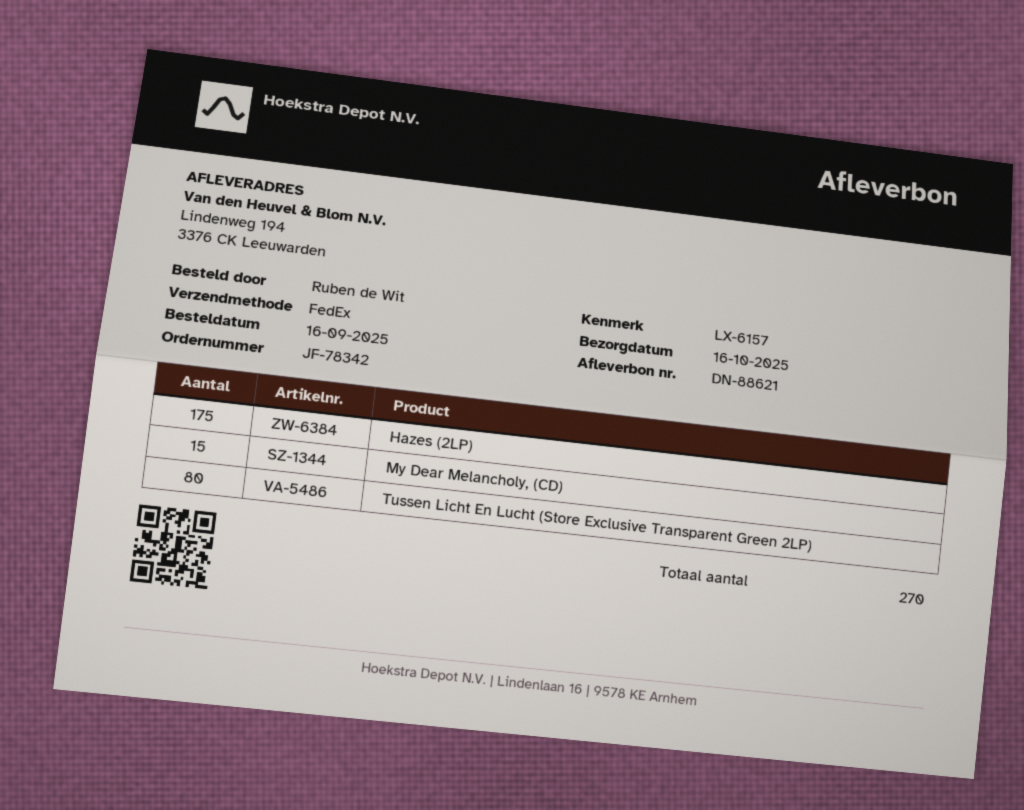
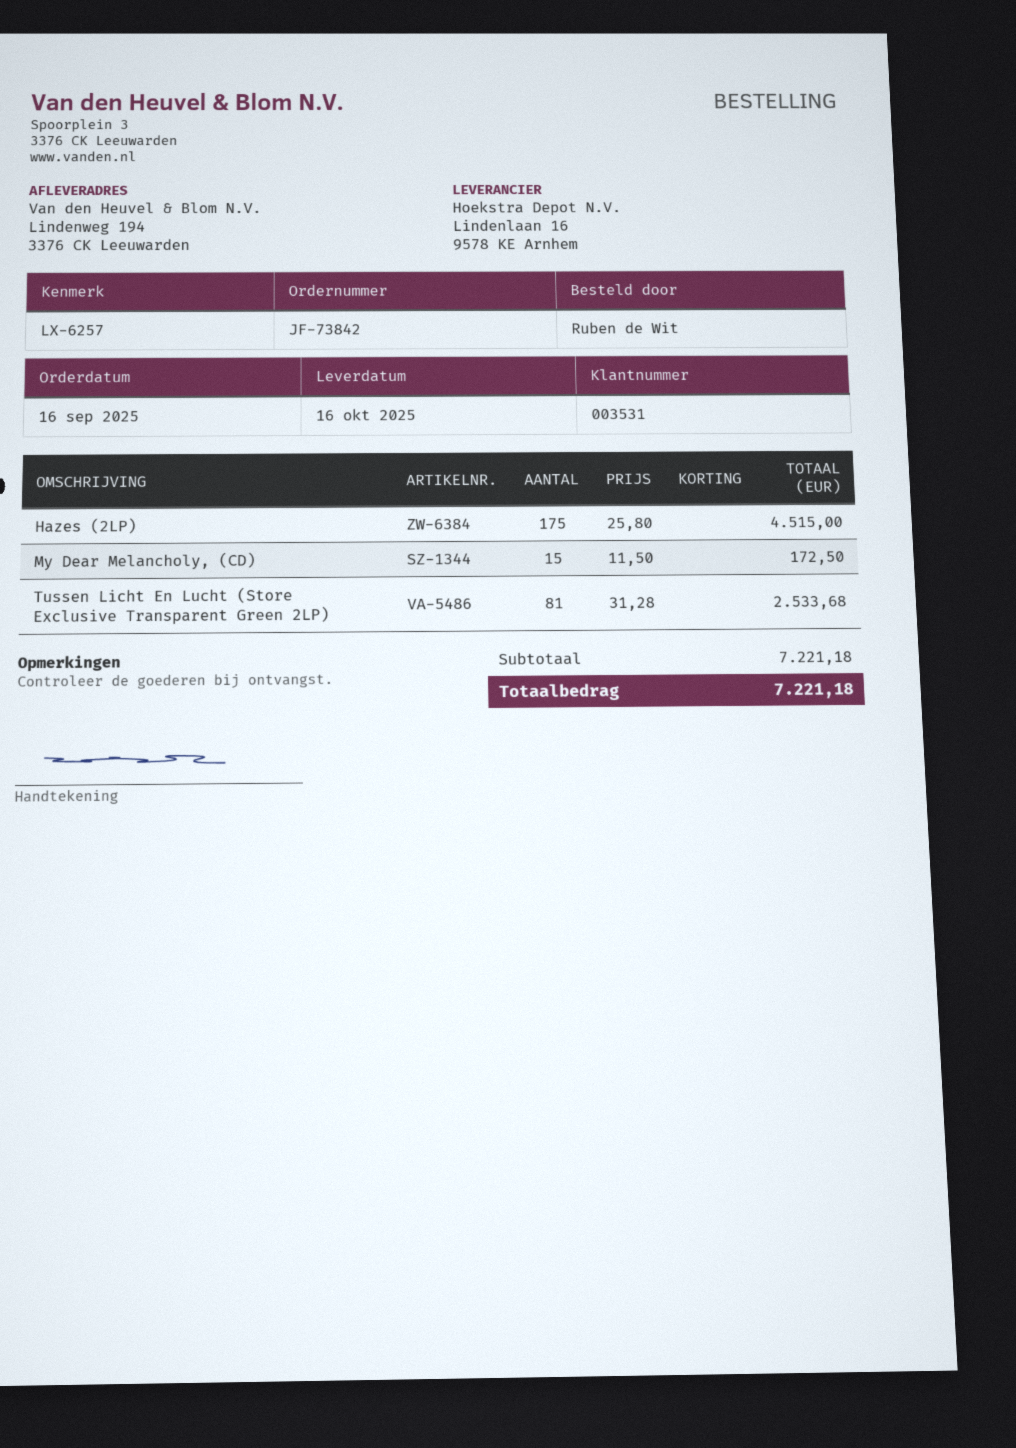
order number: JF-78342 -> JF-73842
reference: LX-6157 -> LX-6257
Tussen Licht En Lucht (Store Exclusive Transparent Green 2LP): 80 -> 81

